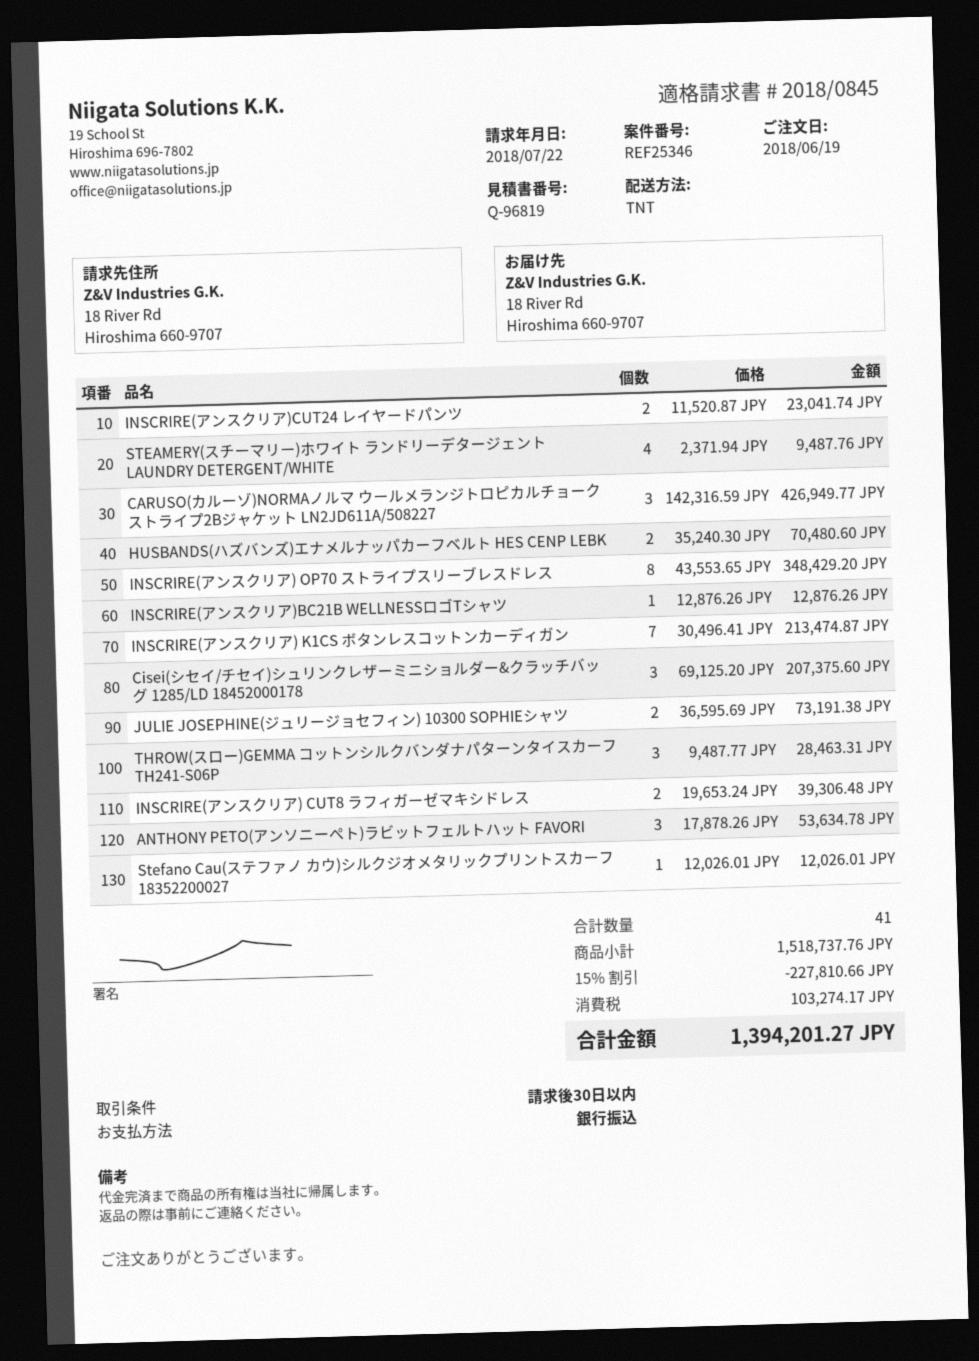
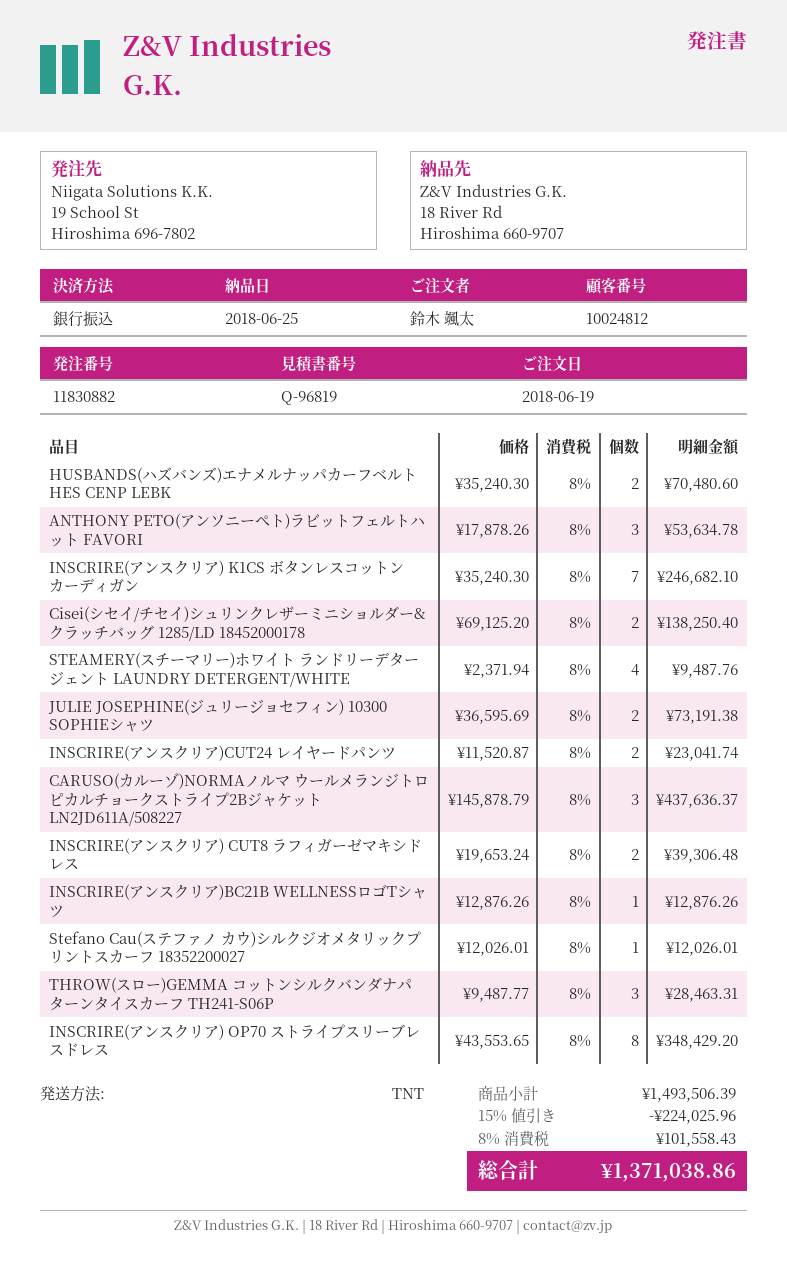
CARUSO(カルーゾ)NORMAノルマ ウールメランジトロピカルチョークストライプ2Bジャケット LN2JD611A/508227: 3 x 142316.59 = 426949.77 -> 3 x 145878.79 = 437636.37
INSCRIRE(アンスクリア) K1CS ボタンレスコットンカーディガン: 7 x 30496.41 = 213474.87 -> 7 x 35240.30 = 246682.10
Cisei(シセイ/チセイ)シュリンクレザーミニショルダー&クラッチバッグ 1285/LD 18452000178: 3 x 69125.20 = 207375.60 -> 2 x 69125.20 = 138250.40
subtotal: 1518737.76 -> 1493506.39
discount: 15% = 227810.66 -> 15% = 224025.96
tax: 103274.17 -> 101558.43
total: 1394201.27 -> 1371038.86

